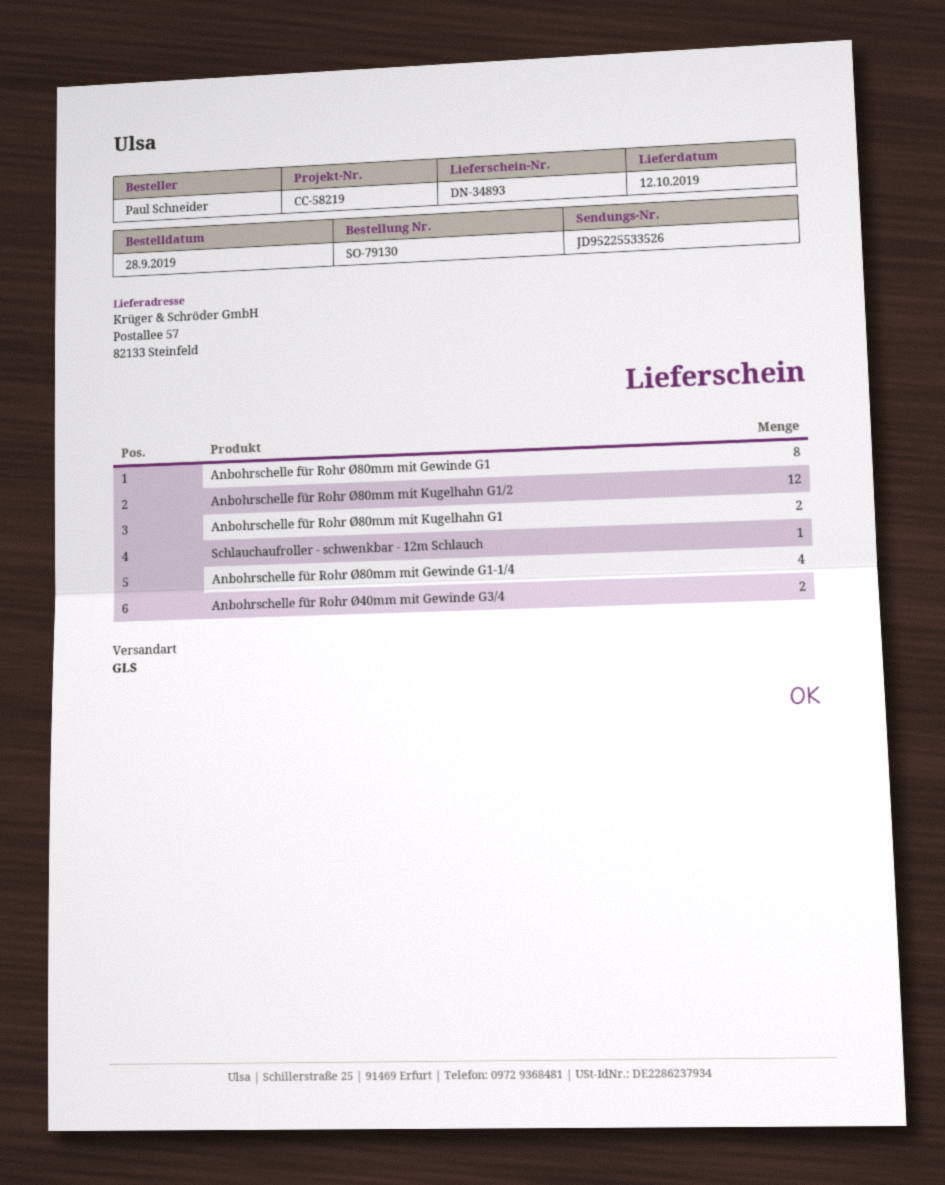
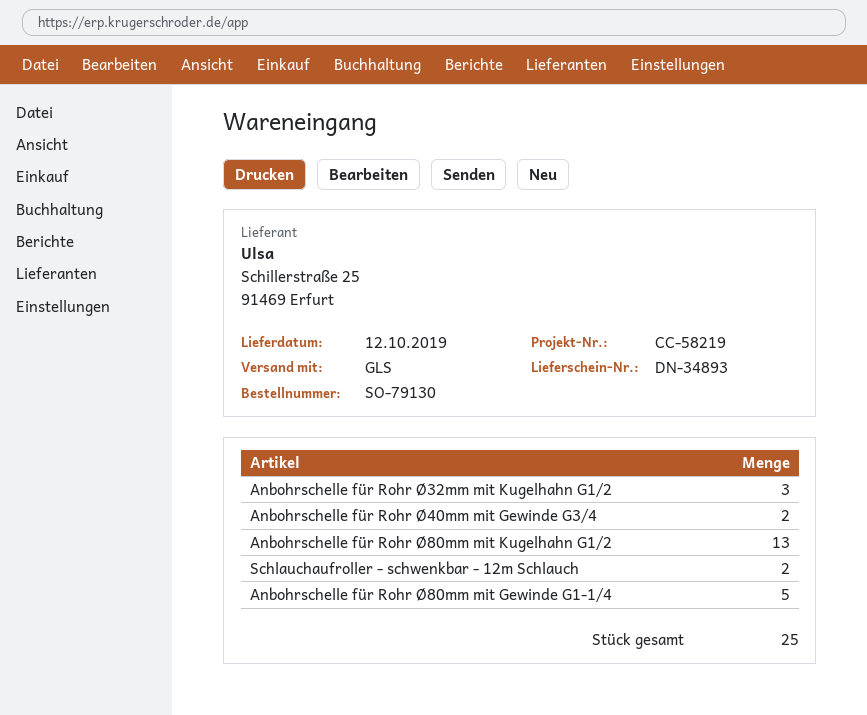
Anbohrschelle für Rohr Ø80mm mit Gewinde G1: 8 -> none
Anbohrschelle für Rohr Ø80mm mit Kugelhahn G1/2: 12 -> 13
Anbohrschelle für Rohr Ø80mm mit Kugelhahn G1: 2 -> none
Schlauchaufroller - schwenkbar - 12m Schlauch: 1 -> 2
Anbohrschelle für Rohr Ø80mm mit Gewinde G1-1/4: 4 -> 5
Anbohrschelle für Rohr Ø32mm mit Kugelhahn G1/2: none -> 3

